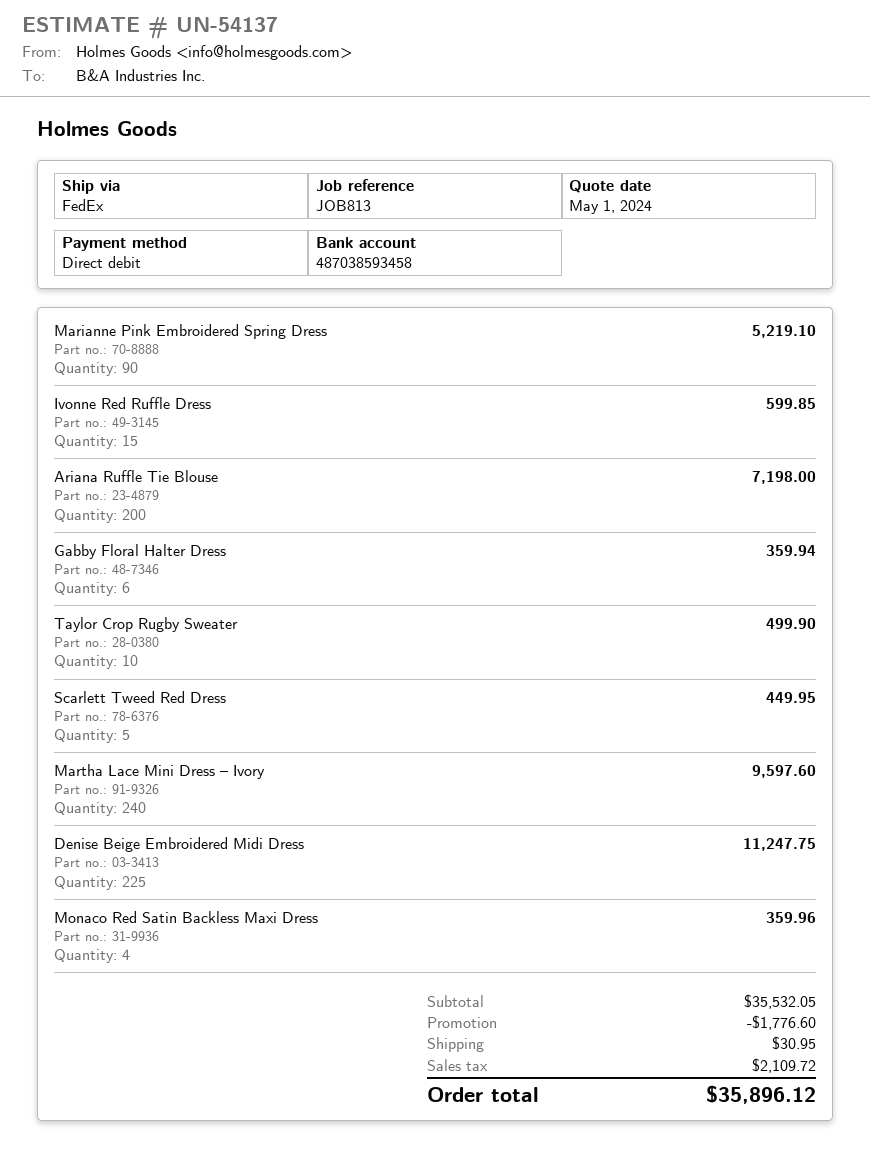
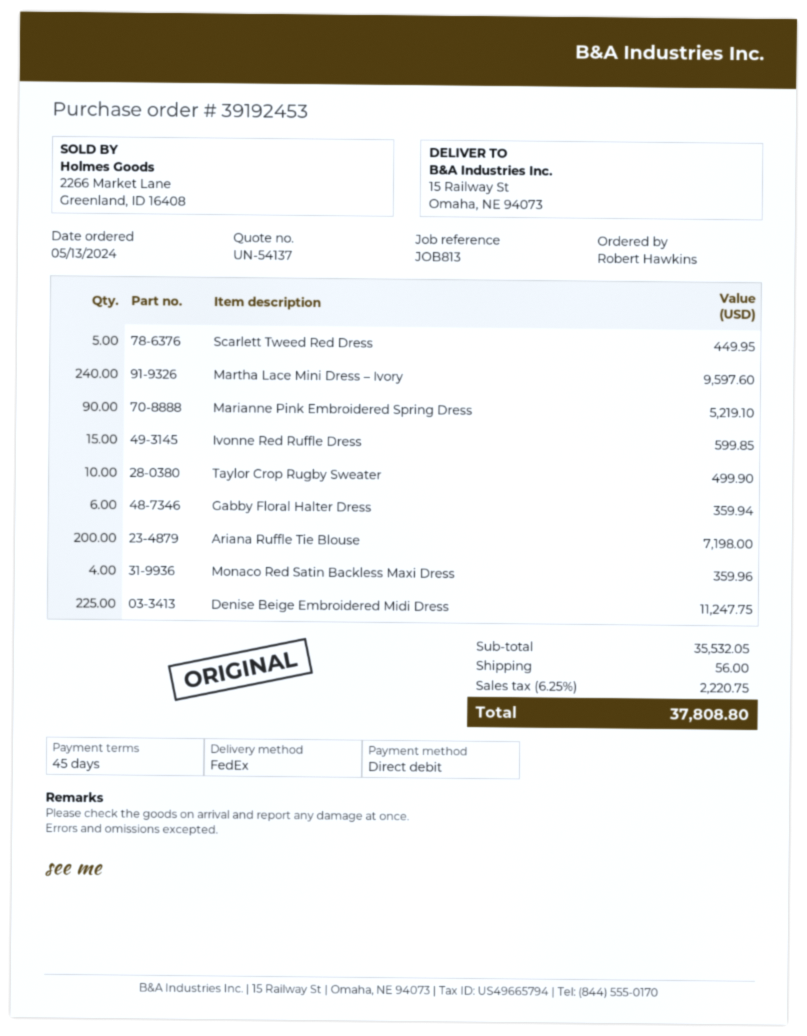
discount: 1776.60 -> none
shipping: 30.95 -> 56.00
tax: 2109.72 -> 2220.75
total: 35896.12 -> 37808.80

